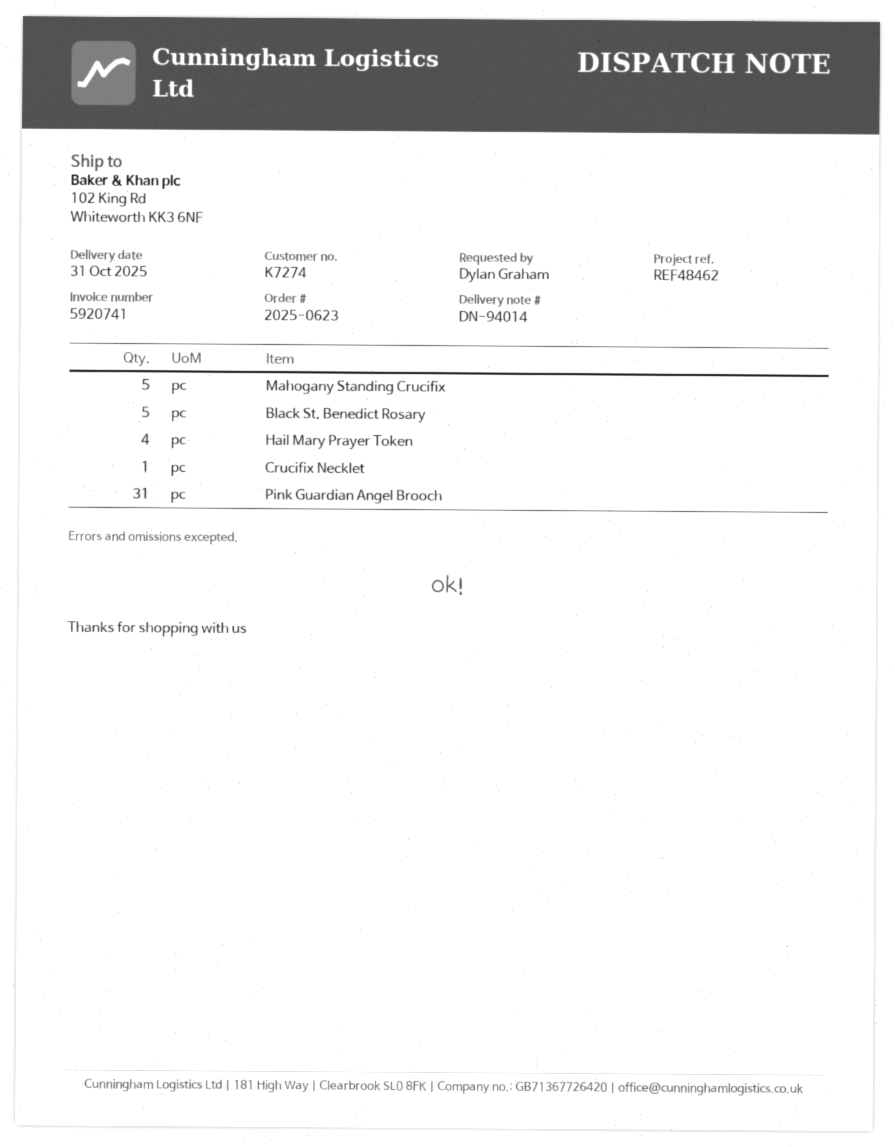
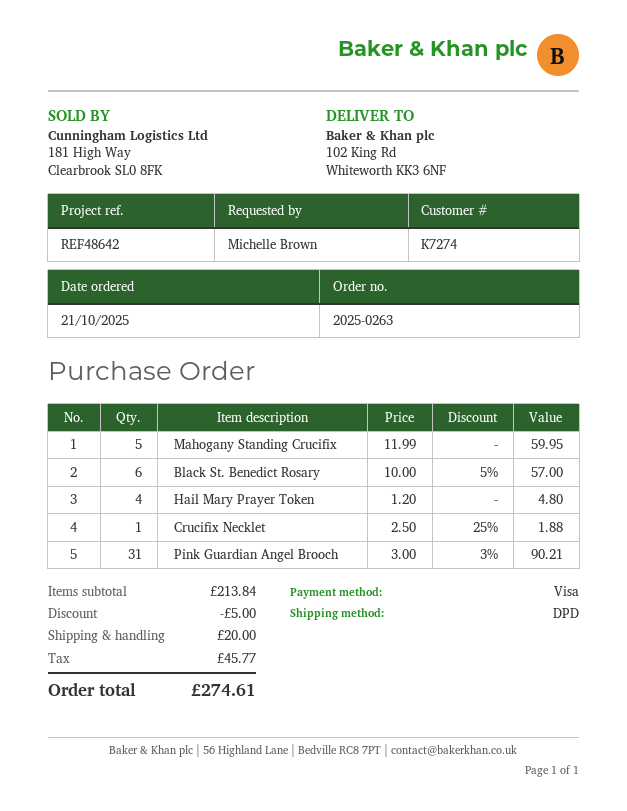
order number: 2025-0623 -> 2025-0263
reference: REF48462 -> REF48642
ordered by: Dylan Graham -> Michelle Brown
Black St. Benedict Rosary: 5 -> 6

